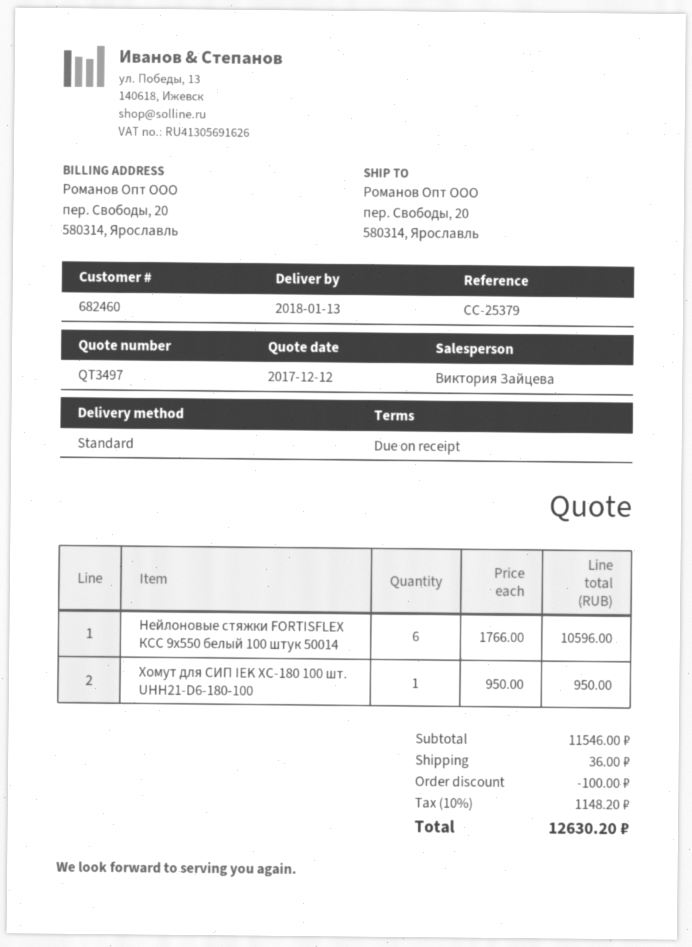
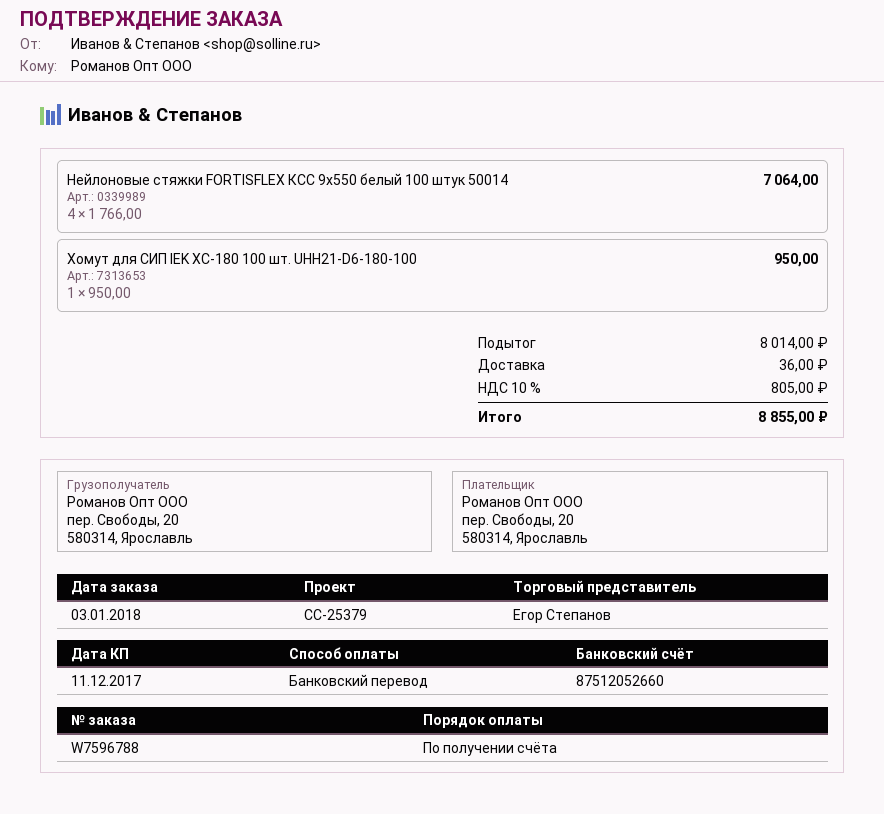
quote date: 2017-12-12 -> 2017-12-11
sales rep: Виктория Зайцева -> Егор Степанов
Нейлоновые стяжки FORTISFLEX КСС 9х550 белый 100 штук 50014: 6 x 1766.00 = 10596.00 -> 4 x 1766.00 = 7064.00
subtotal: 11546.00 -> 8014.00
discount: 100.00 -> none
tax: 10% = 1148.20 -> 10% = 805.00
total: 12630.20 -> 8855.00

